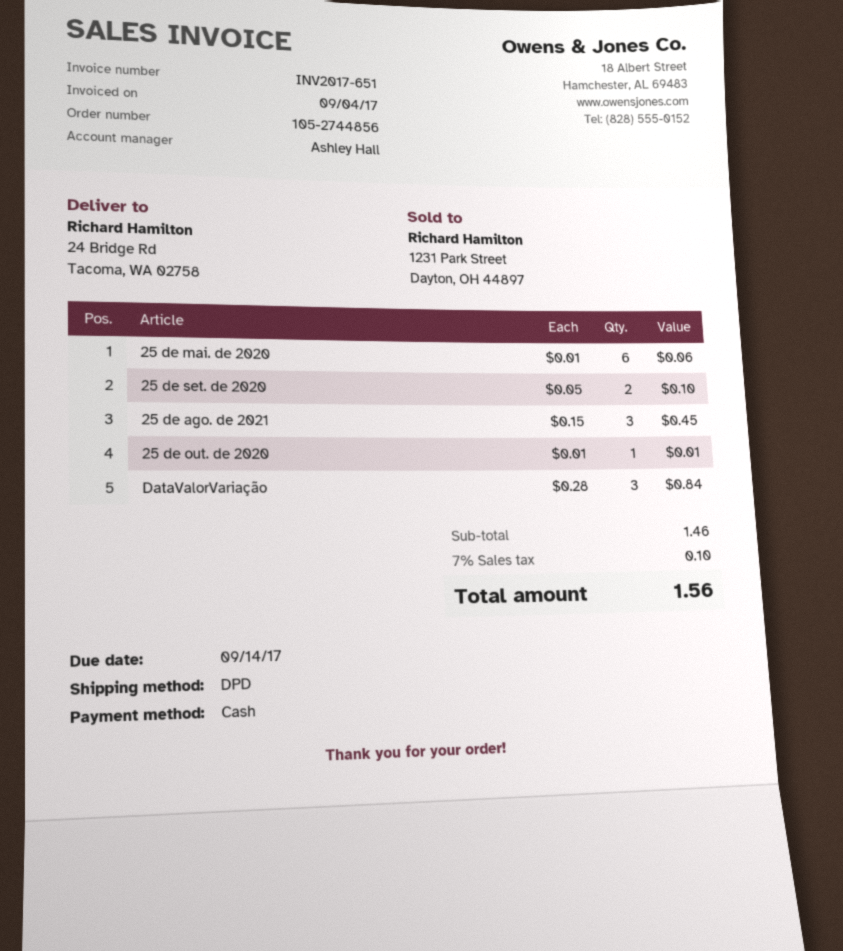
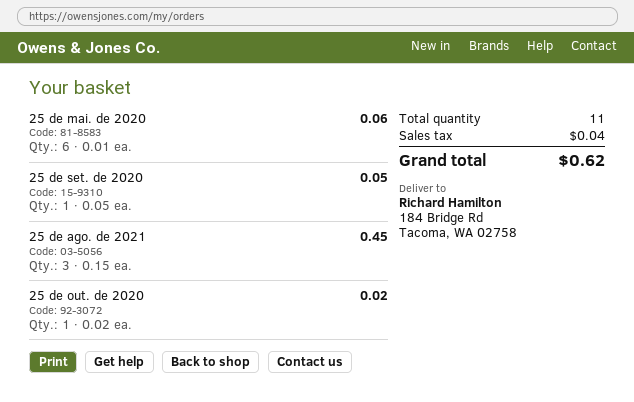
ship to: 24 Bridge Rd, Tacoma, WA 02758 -> 184 Bridge Rd, Tacoma, WA 02758
25 de set. de 2020: 2 x 0.05 = 0.10 -> 1 x 0.05 = 0.05
25 de out. de 2020: 1 x 0.01 = 0.01 -> 1 x 0.02 = 0.02
DataValorVariação: 3 x 0.28 = 0.84 -> none
tax: 0.10 -> 0.04
total: 1.56 -> 0.62

